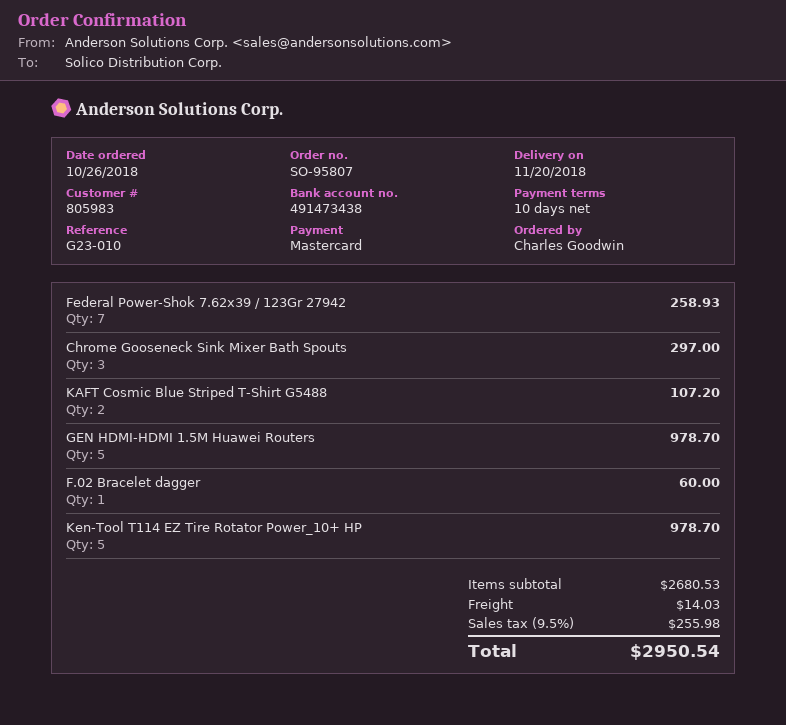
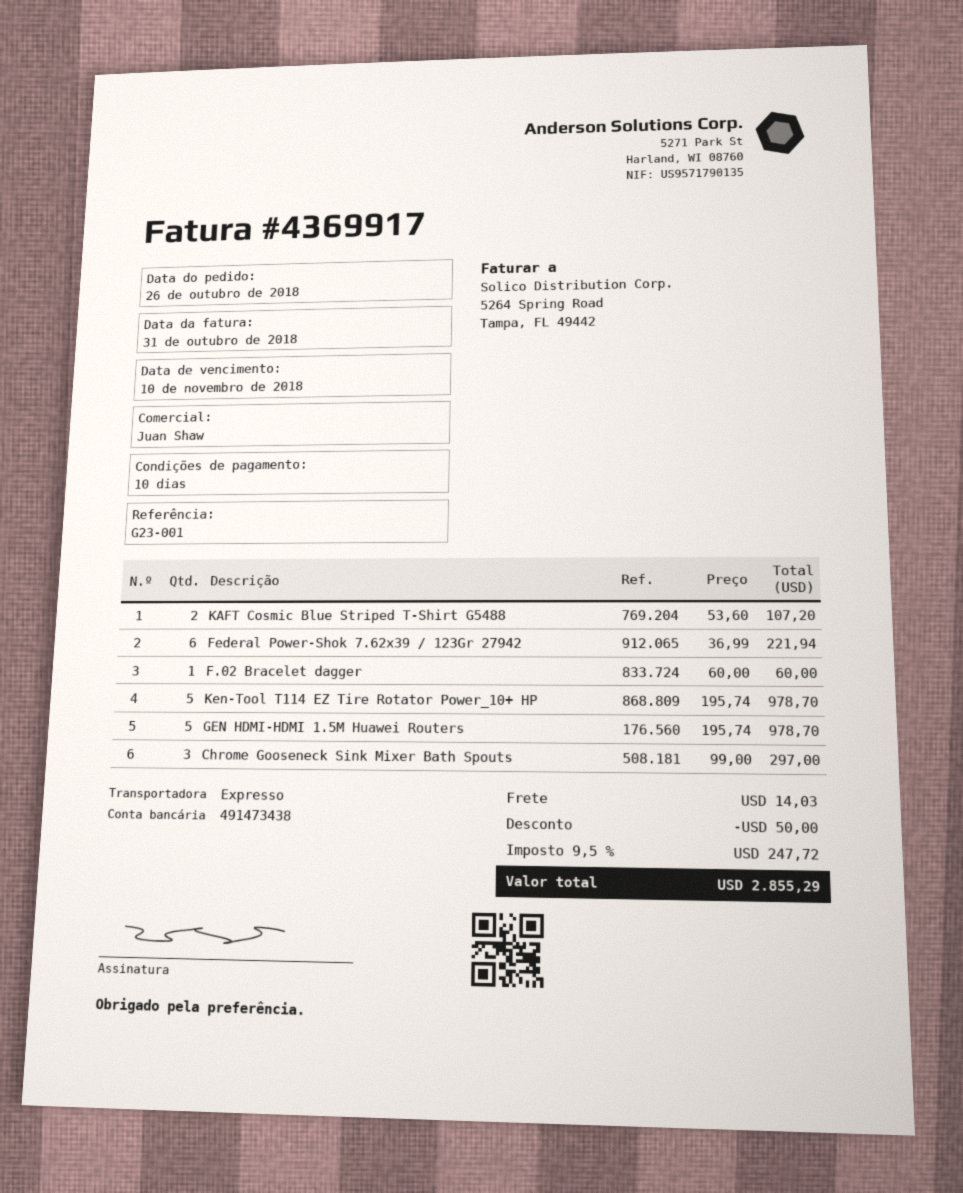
reference: G23-010 -> G23-001
Federal Power-Shok 7.62x39 / 123Gr 27942: 7 for 258.93 -> 6 for 221.94
discount: none -> 50.00
tax: 9.5% = 255.98 -> 9.5% = 247.72
total: 2950.54 -> 2855.29

